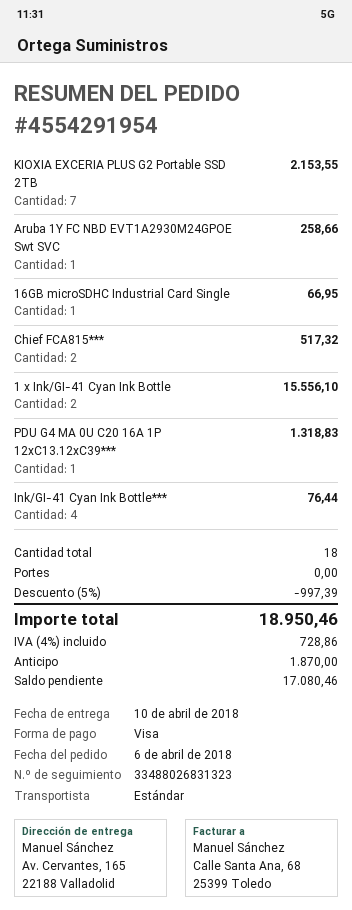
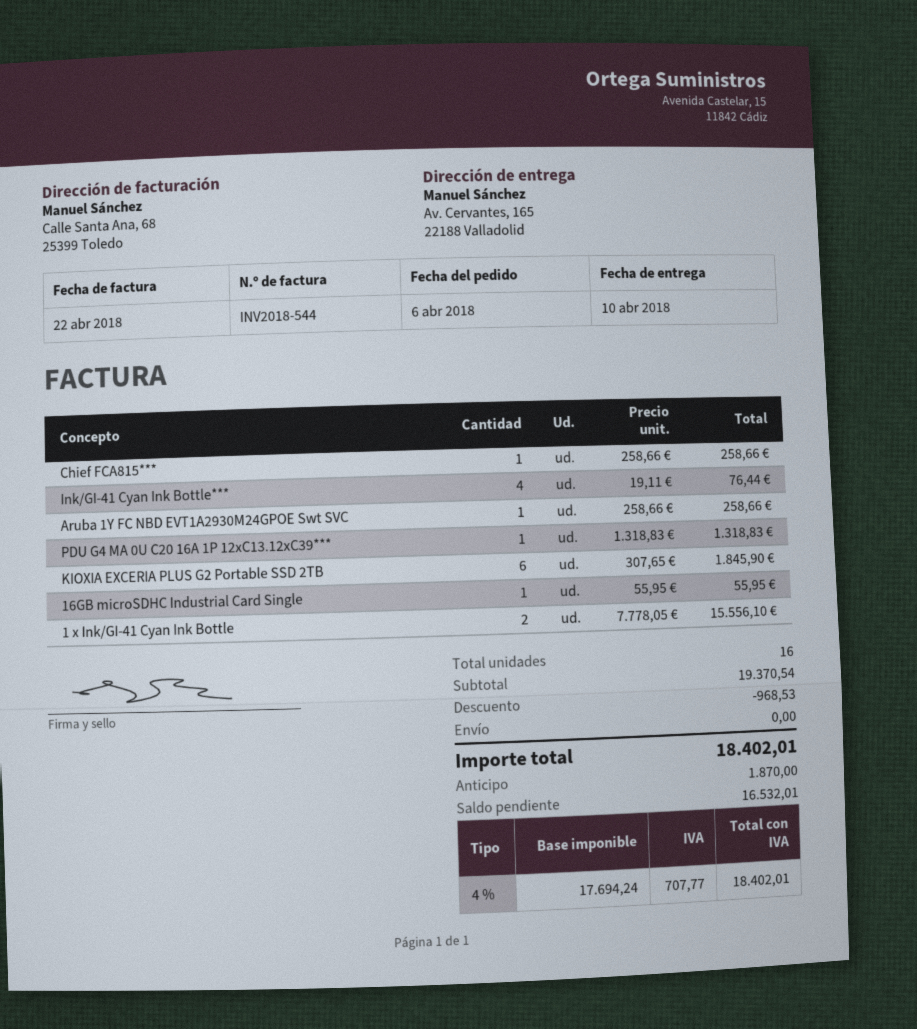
KIOXIA EXCERIA PLUS G2 Portable SSD 2TB: 7 for 2153.55 -> 6 for 1845.90
16GB microSDHC Industrial Card Single: 1 for 66.95 -> 1 for 55.95
Chief FCA815***: 2 for 517.32 -> 1 for 258.66
total quantity: 18 -> 16
discount: 997.39 -> 968.53
tax: 4% = 728.86 -> 4% = 707.77
total: 18950.46 -> 18402.01
balance: 17080.46 -> 16532.01

